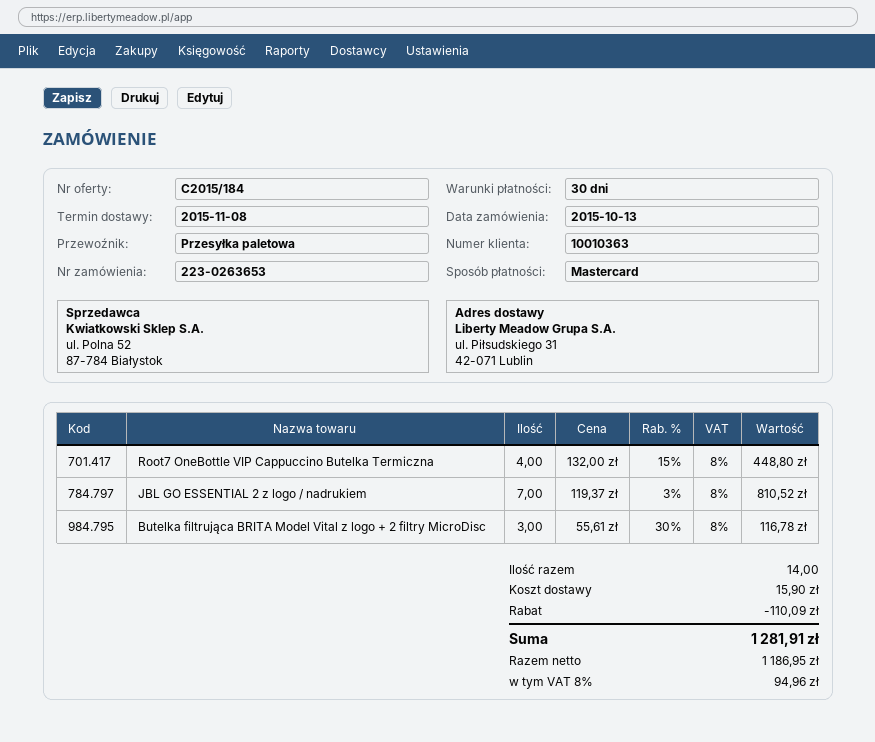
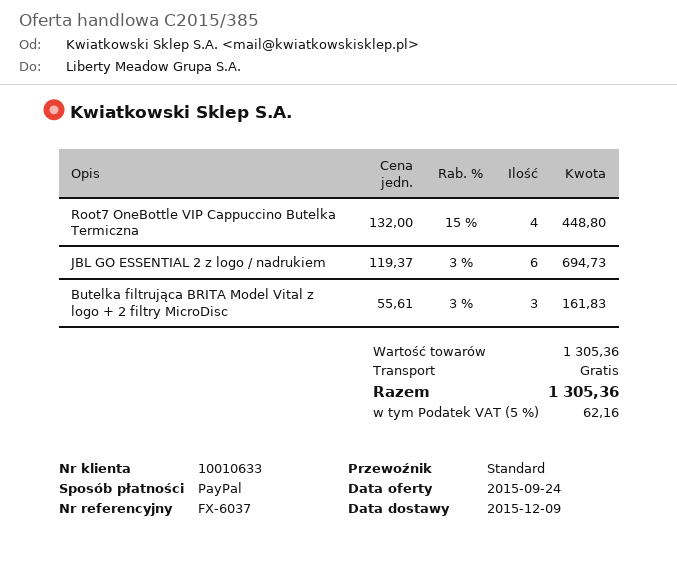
quote number: C2015/184 -> C2015/385
delivery date: 2015-11-08 -> 2015-12-09
customer number: 10010363 -> 10010633
payment method: Mastercard -> PayPal
shipping method: pallet freight -> standard
JBL GO ESSENTIAL 2 z logo / nadrukiem: 7 x 119.37 - 3% = 810.52 -> 6 x 119.37 - 3% = 694.73
Butelka filtrująca BRITA Model Vital z logo + 2 filtry MicroDisc: 3 x 55.61 - 30% = 116.78 -> 3 x 55.61 - 3% = 161.83
discount: 110.09 -> none
shipping: 15.90 -> 0.00
tax: 8% = 94.96 -> 5% = 62.16
total: 1281.91 -> 1305.36

